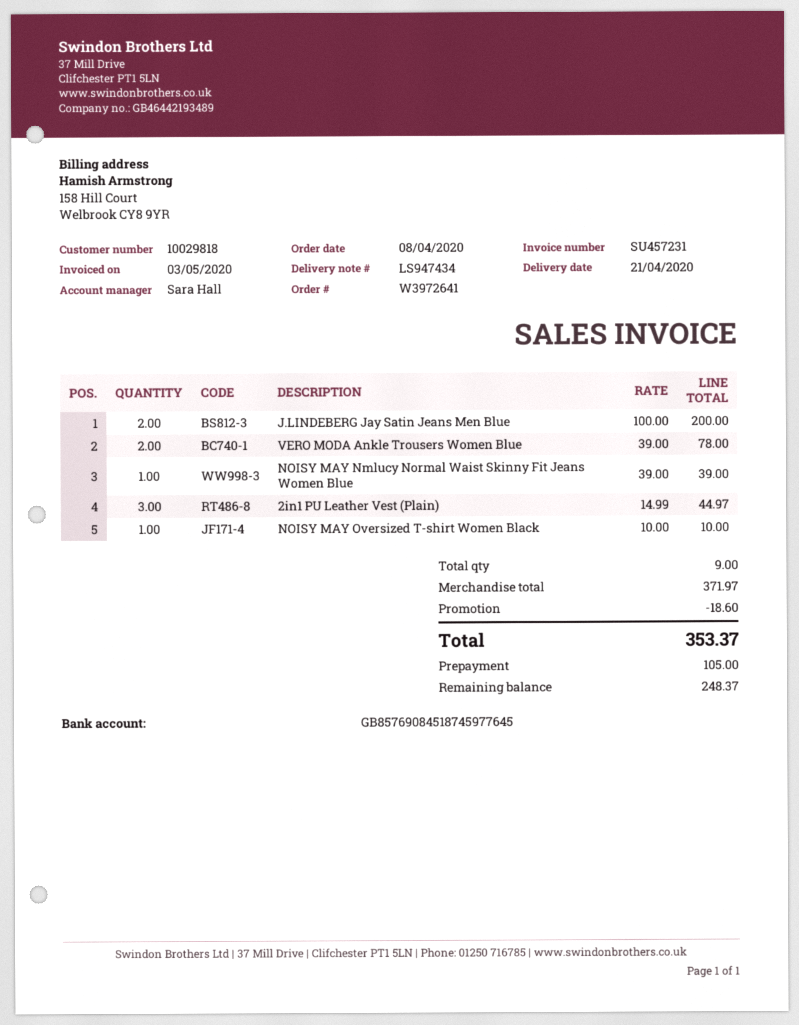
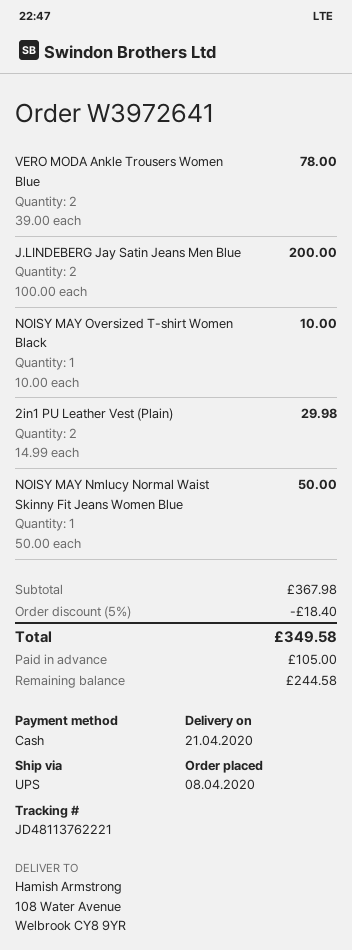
NOISY MAY Nmlucy Normal Waist Skinny Fit Jeans Women Blue: 1 x 39.00 = 39.00 -> 1 x 50.00 = 50.00
2in1 PU Leather Vest (Plain): 3 x 14.99 = 44.97 -> 2 x 14.99 = 29.98
subtotal: 371.97 -> 367.98
discount: 18.60 -> 18.40
total: 353.37 -> 349.58
balance: 248.37 -> 244.58

